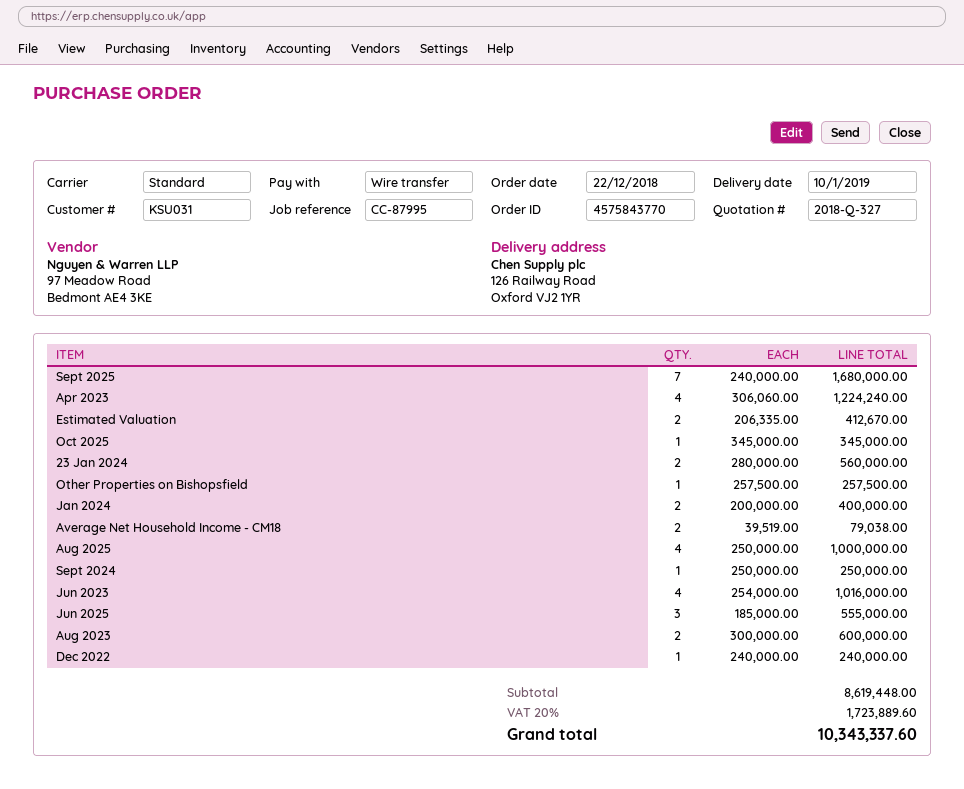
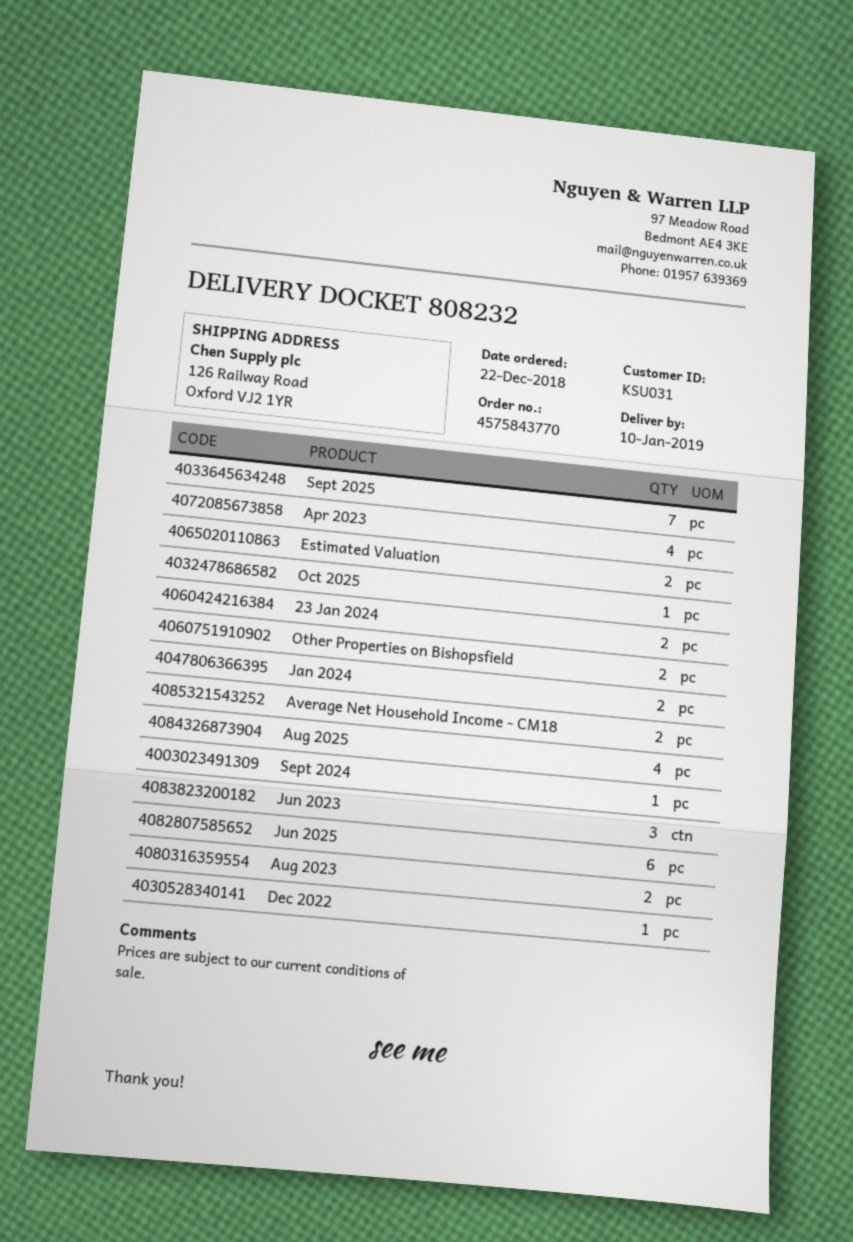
Other Properties on Bishopsfield: 1 -> 2
Jun 2023: 4 -> 3
Jun 2025: 3 -> 6

